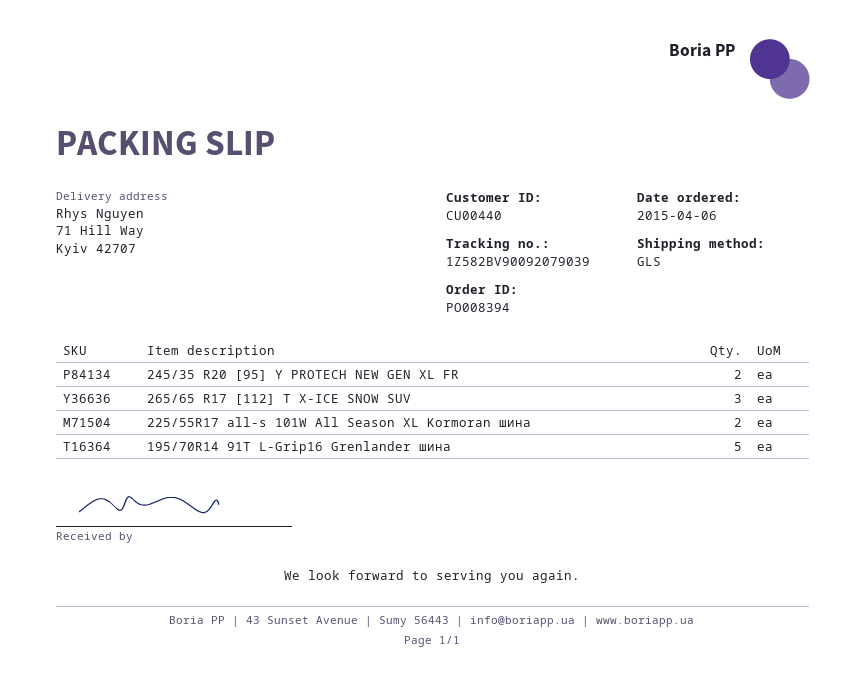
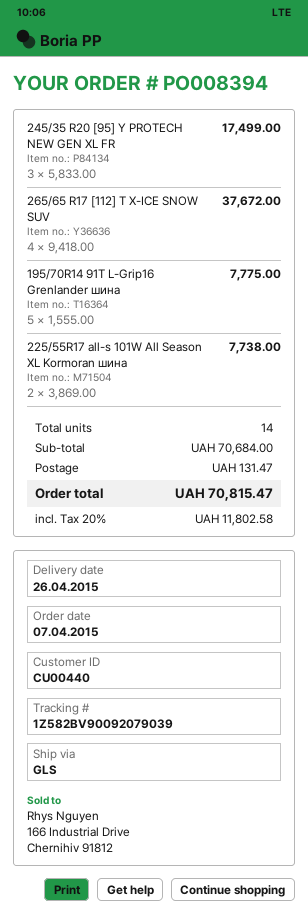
order date: 2015-04-06 -> 2015-04-07
245/35 R20 [95] Y PROTECH NEW GEN XL FR: 2 -> 3
265/65 R17 [112] T X-ICE SNOW SUV: 3 -> 4

